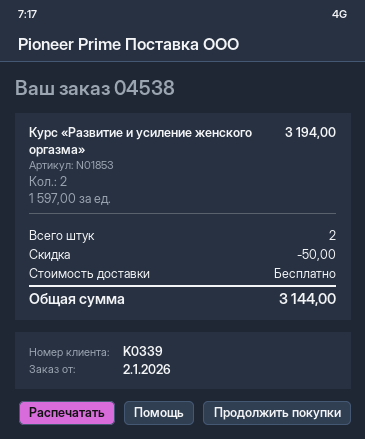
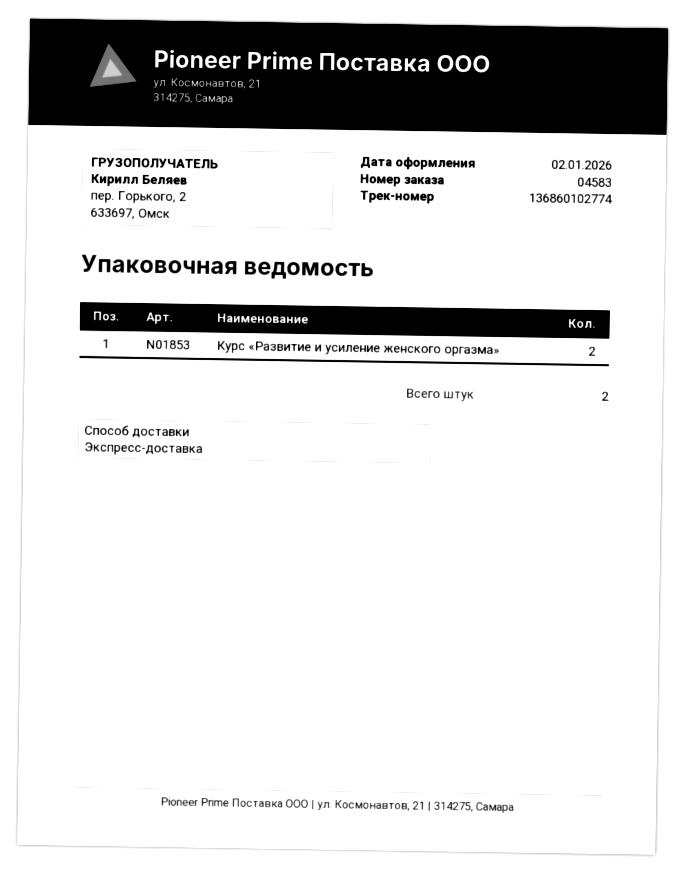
order number: 04538 -> 04583

